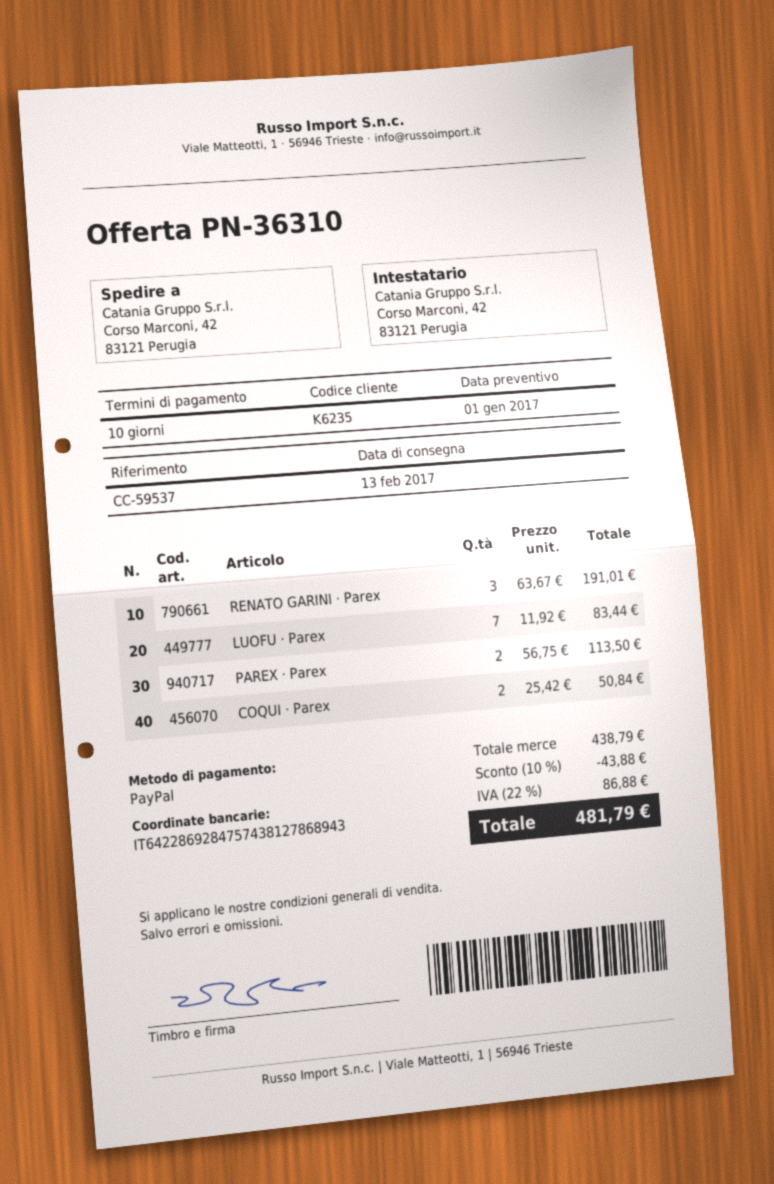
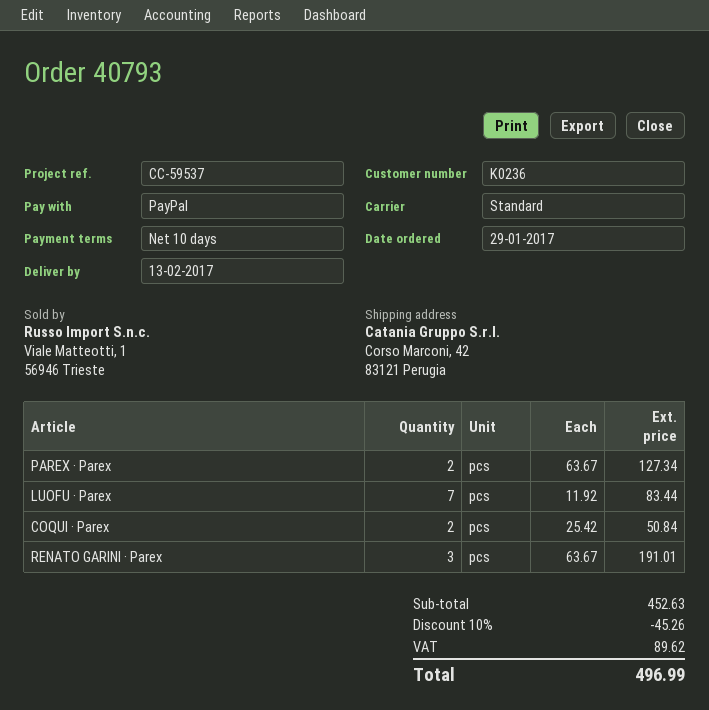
customer number: K6235 -> K0236
PAREX · Parex: 2 x 56.75 = 113.50 -> 2 x 63.67 = 127.34
subtotal: 438.79 -> 452.63
discount: 10% = 43.88 -> 10% = 45.26
tax: 86.88 -> 89.62
total: 481.79 -> 496.99

